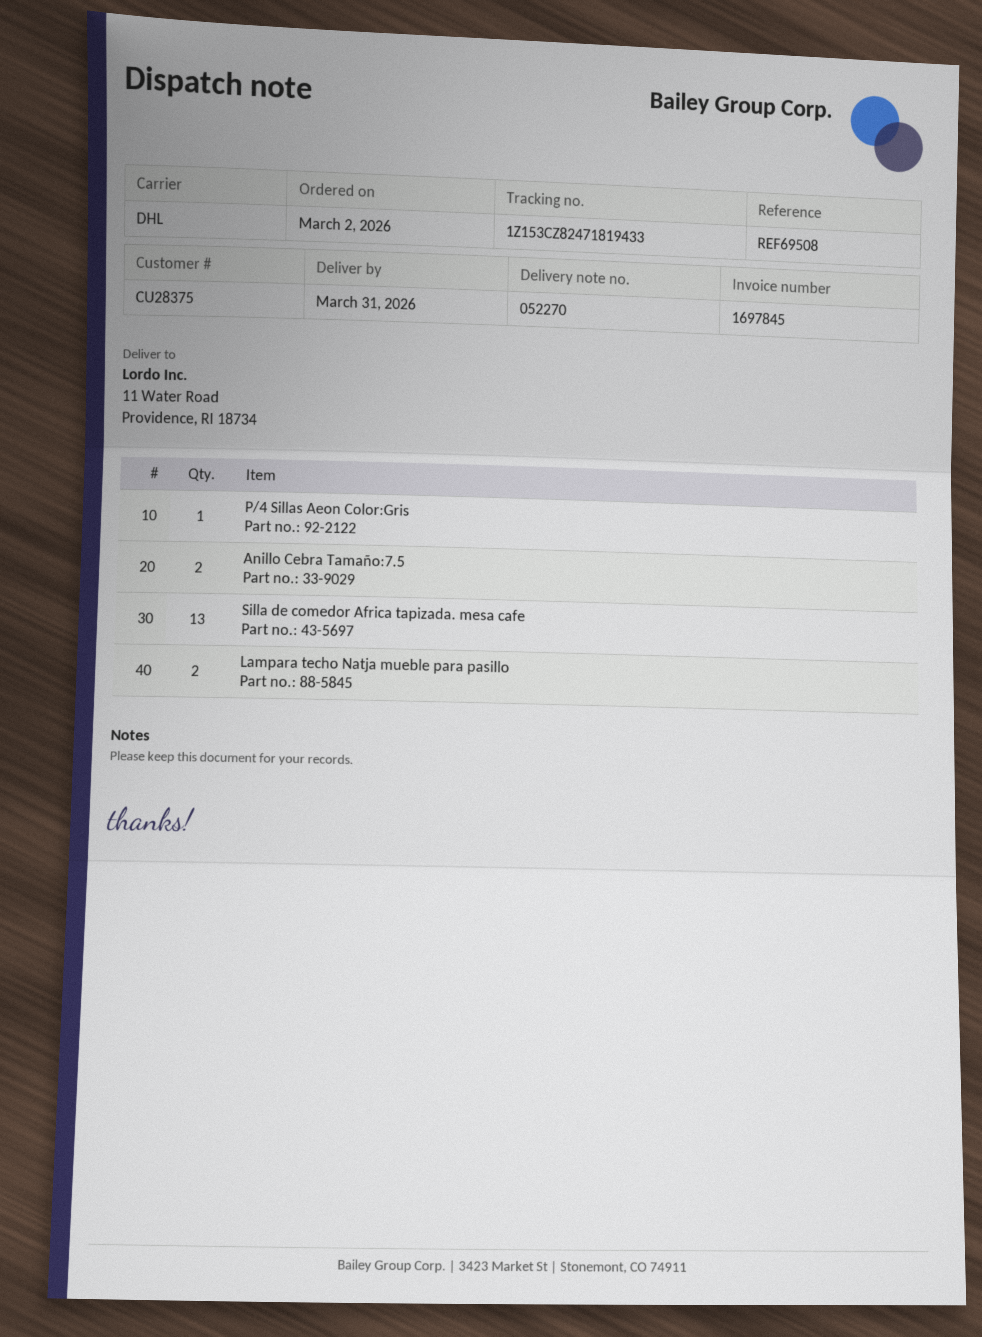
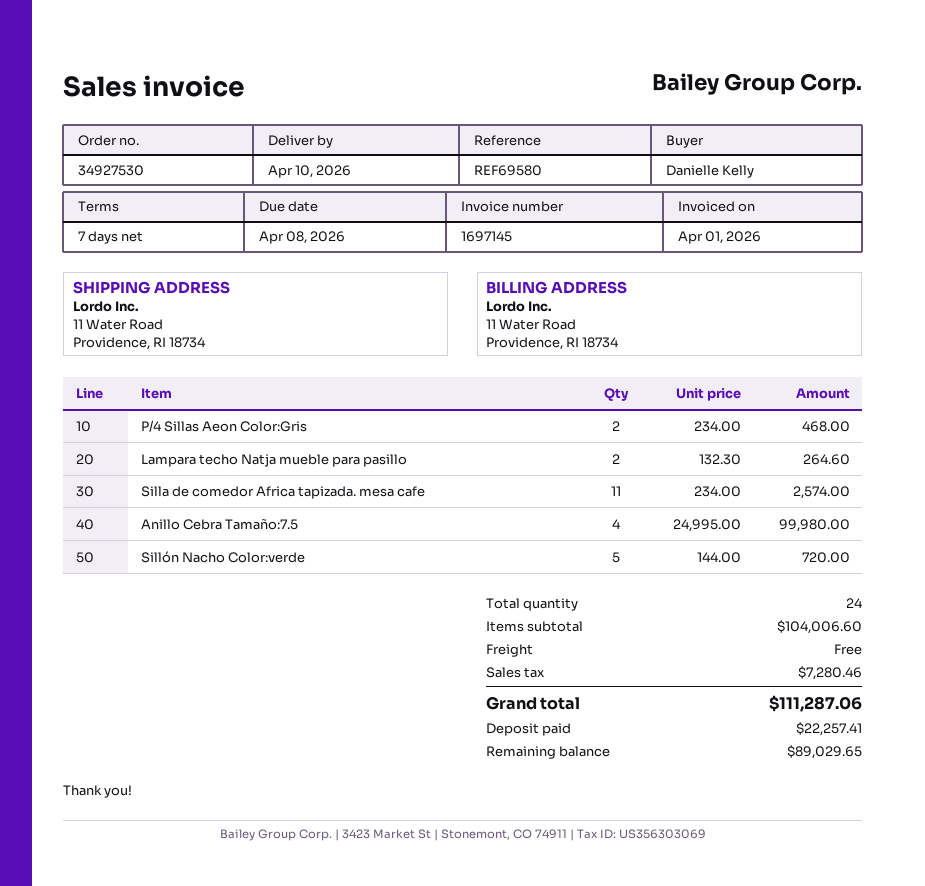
delivery date: 2026-03-31 -> 2026-04-10
invoice number: 1697845 -> 1697145
reference: REF69508 -> REF69580
P/4 Sillas Aeon Color:Gris: 1 -> 2
Anillo Cebra Tamaño:7.5: 2 -> 4
Silla de comedor Africa tapizada. mesa cafe: 13 -> 11
Sillón Nacho Color:verde: none -> 5

